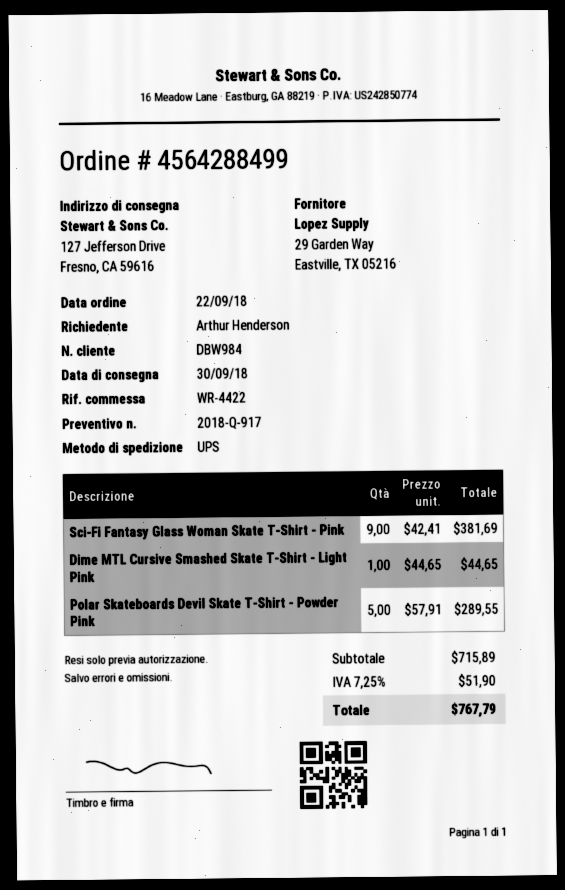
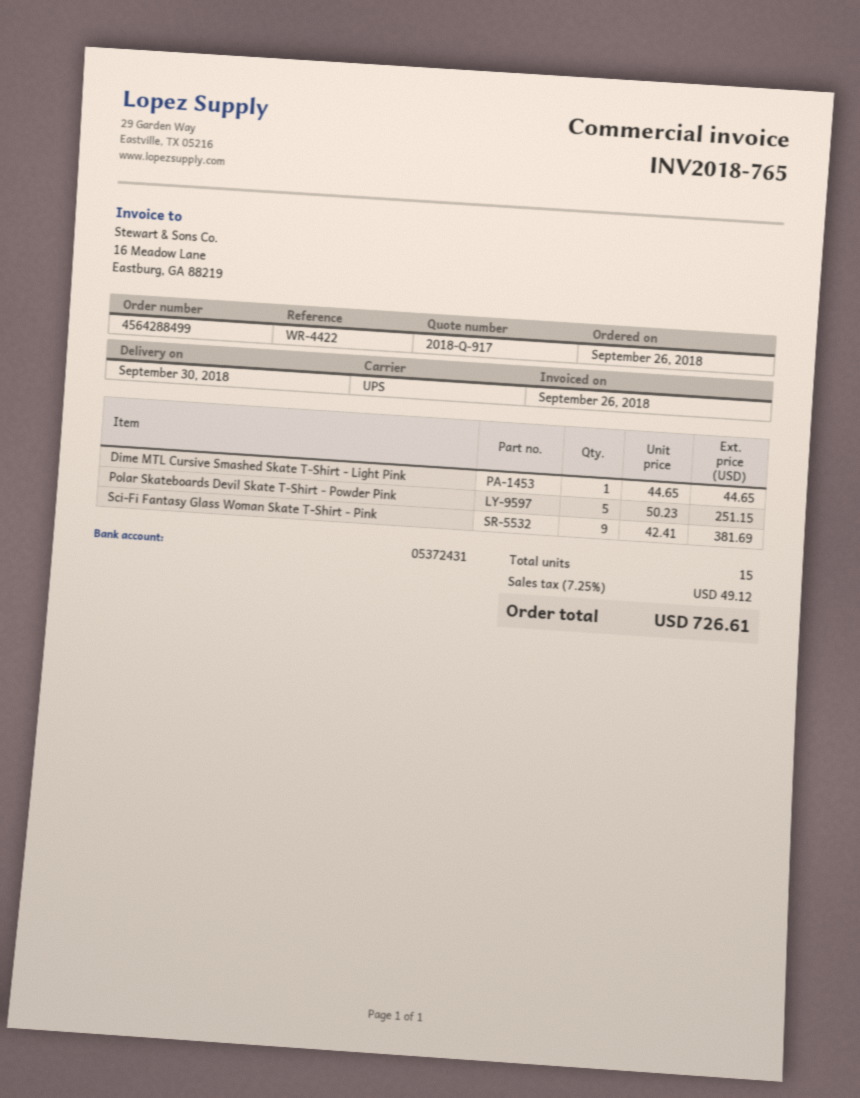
order date: 2018-09-22 -> 2018-09-26
Polar Skateboards Devil Skate T-Shirt - Powder Pink: 5 x 57.91 = 289.55 -> 5 x 50.23 = 251.15
tax: 7.25% = 51.90 -> 7.25% = 49.12
total: 767.79 -> 726.61

